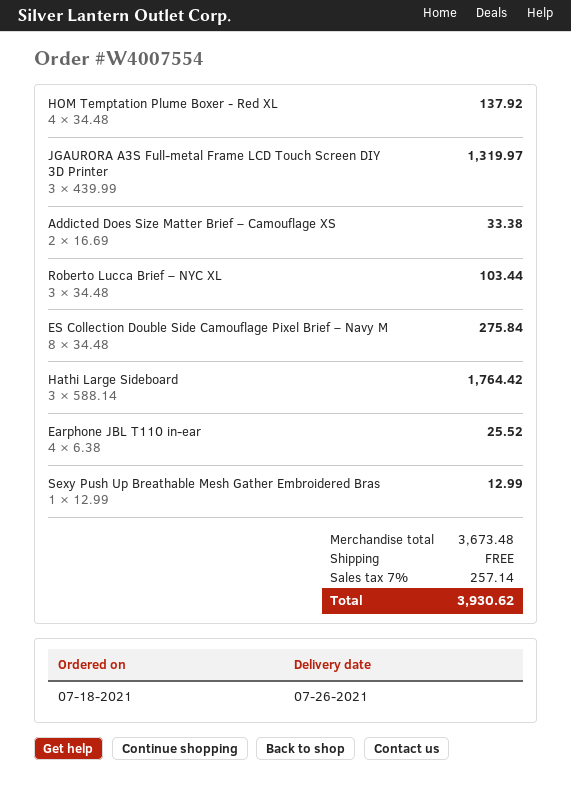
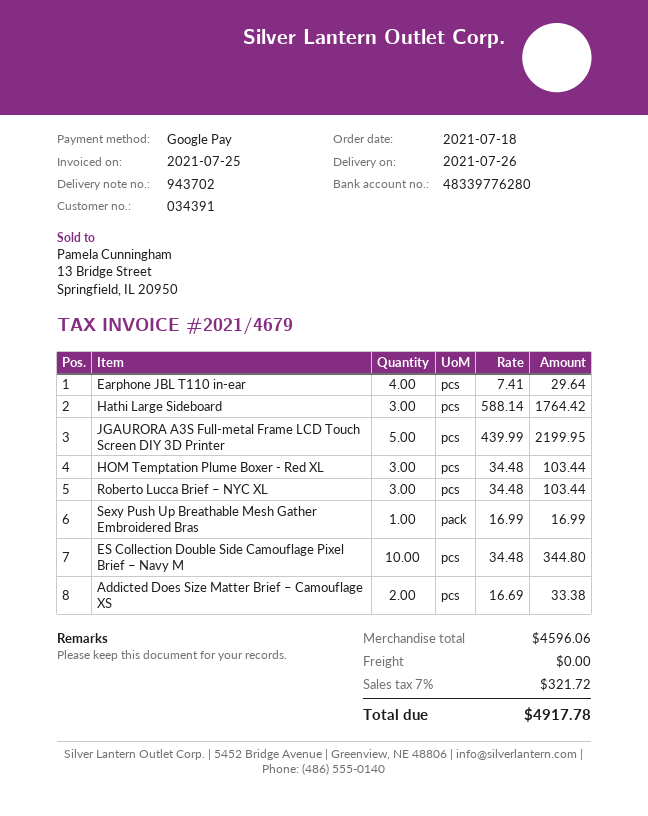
HOM Temptation Plume Boxer - Red XL: 4 x 34.48 = 137.92 -> 3 x 34.48 = 103.44
JGAURORA A3S Full-metal Frame LCD Touch Screen DIY 3D Printer: 3 x 439.99 = 1319.97 -> 5 x 439.99 = 2199.95
ES Collection Double Side Camouflage Pixel Brief – Navy M: 8 x 34.48 = 275.84 -> 10 x 34.48 = 344.80
Earphone JBL T110 in-ear: 4 x 6.38 = 25.52 -> 4 x 7.41 = 29.64
Sexy Push Up Breathable Mesh Gather Embroidered Bras: 1 x 12.99 = 12.99 -> 1 x 16.99 = 16.99
subtotal: 3673.48 -> 4596.06
tax: 7% = 257.14 -> 7% = 321.72
total: 3930.62 -> 4917.78

